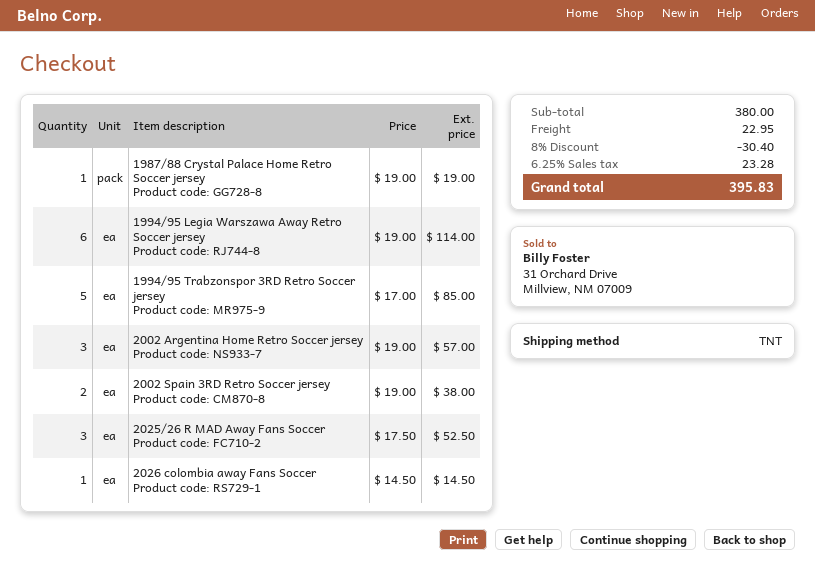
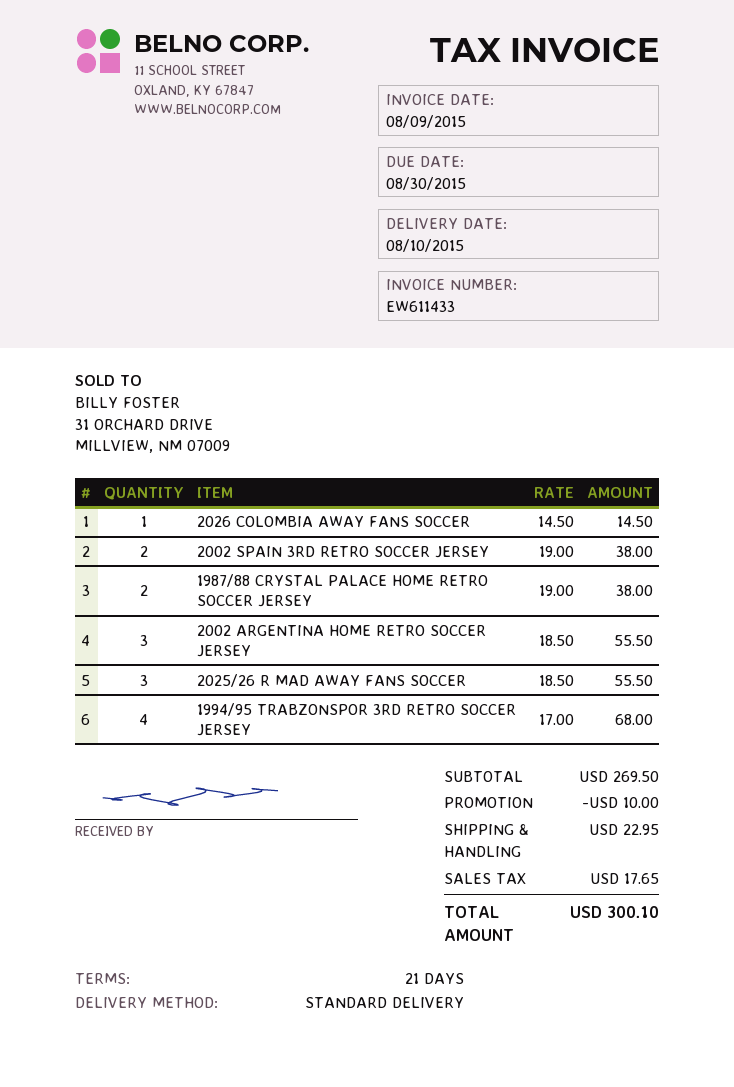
shipping method: TNT -> standard
1987/88 Crystal Palace Home Retro Soccer jersey: 1 x 19.00 = 19.00 -> 2 x 19.00 = 38.00
1994/95 Legia Warszawa Away Retro Soccer jersey: 6 x 19.00 = 114.00 -> none
1994/95 Trabzonspor 3RD Retro Soccer jersey: 5 x 17.00 = 85.00 -> 4 x 17.00 = 68.00
2002 Argentina Home Retro Soccer jersey: 3 x 19.00 = 57.00 -> 3 x 18.50 = 55.50
2025/26 R MAD Away Fans Soccer: 3 x 17.50 = 52.50 -> 3 x 18.50 = 55.50
subtotal: 380.00 -> 269.50
discount: 30.40 -> 10.00
tax: 23.28 -> 17.65
total: 395.83 -> 300.10

